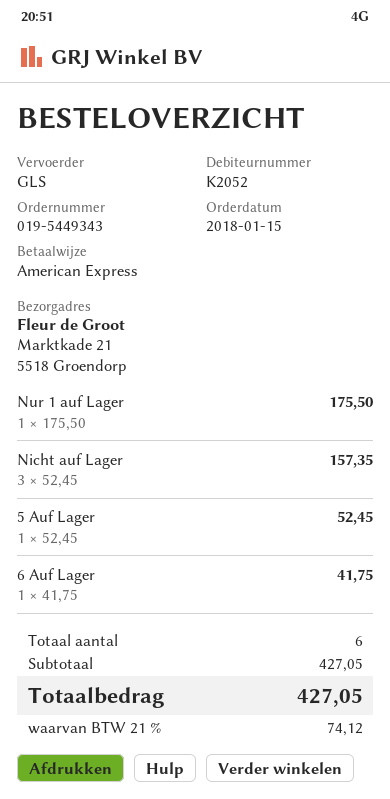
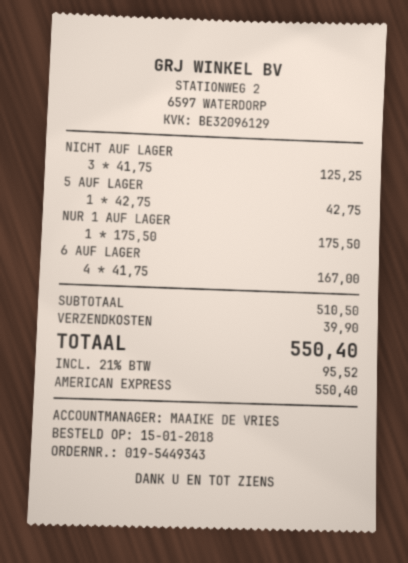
Nicht auf Lager: 3 x 52.45 = 157.35 -> 3 x 41.75 = 125.25
5 Auf Lager: 1 x 52.45 = 52.45 -> 1 x 42.75 = 42.75
6 Auf Lager: 1 x 41.75 = 41.75 -> 4 x 41.75 = 167.00
subtotal: 427.05 -> 510.50
shipping: none -> 39.90
tax: 21% = 74.12 -> 21% = 95.52
total: 427.05 -> 550.40

